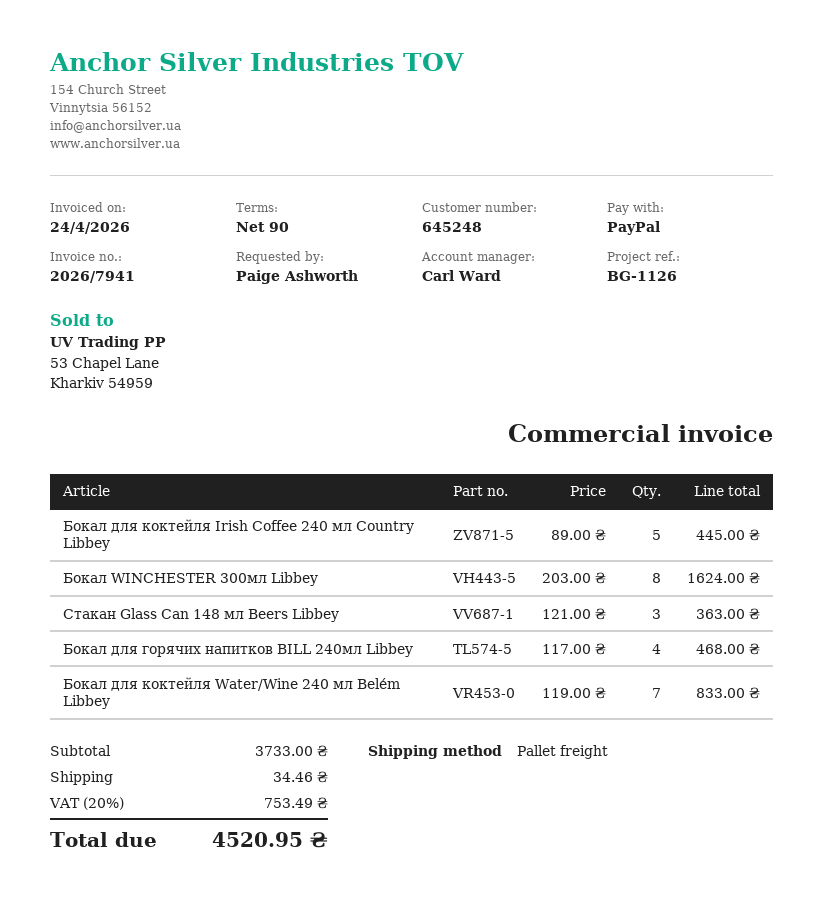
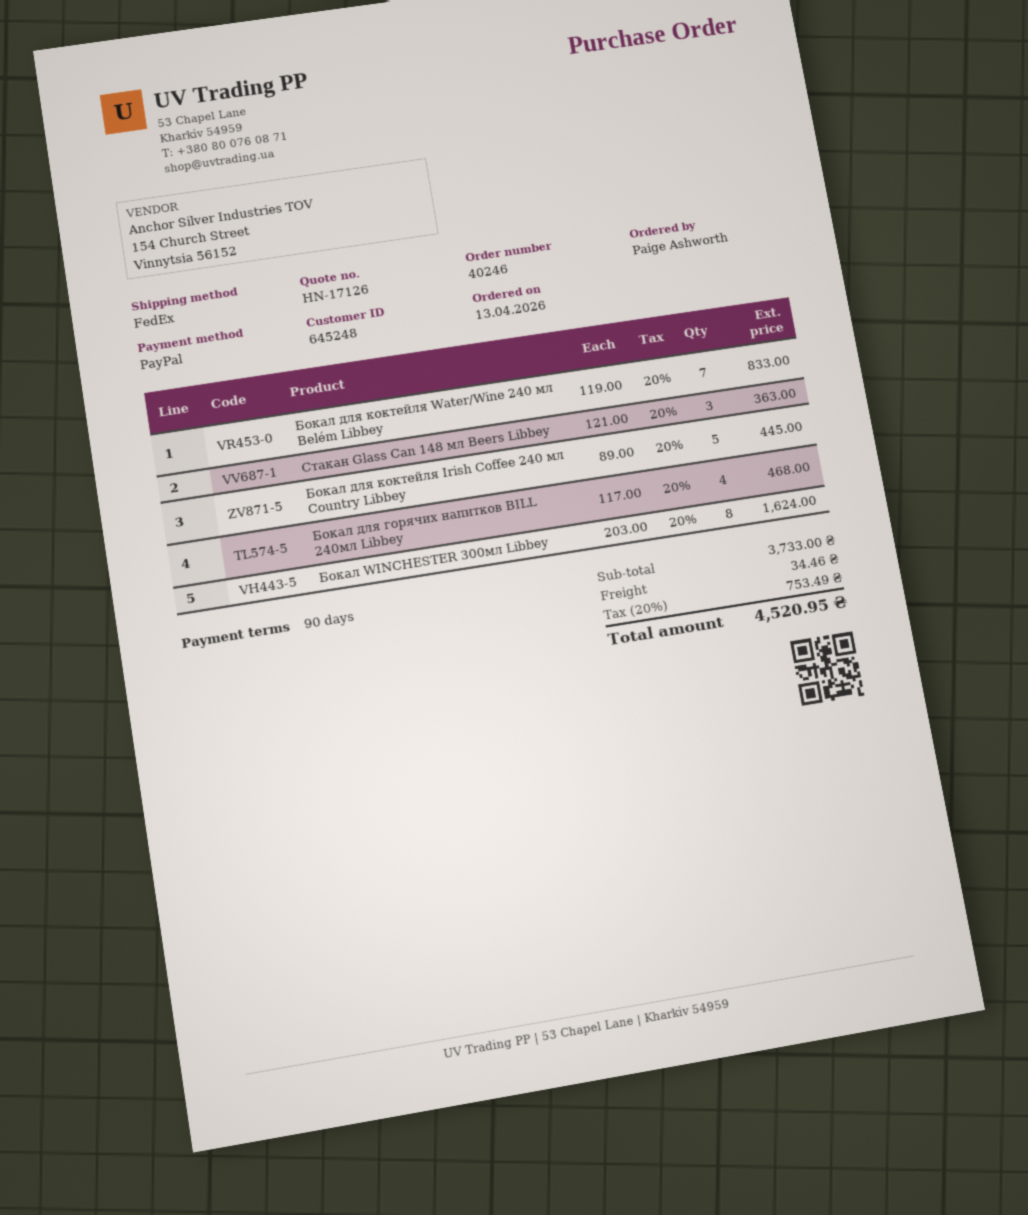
shipping method: pallet freight -> FedEx

